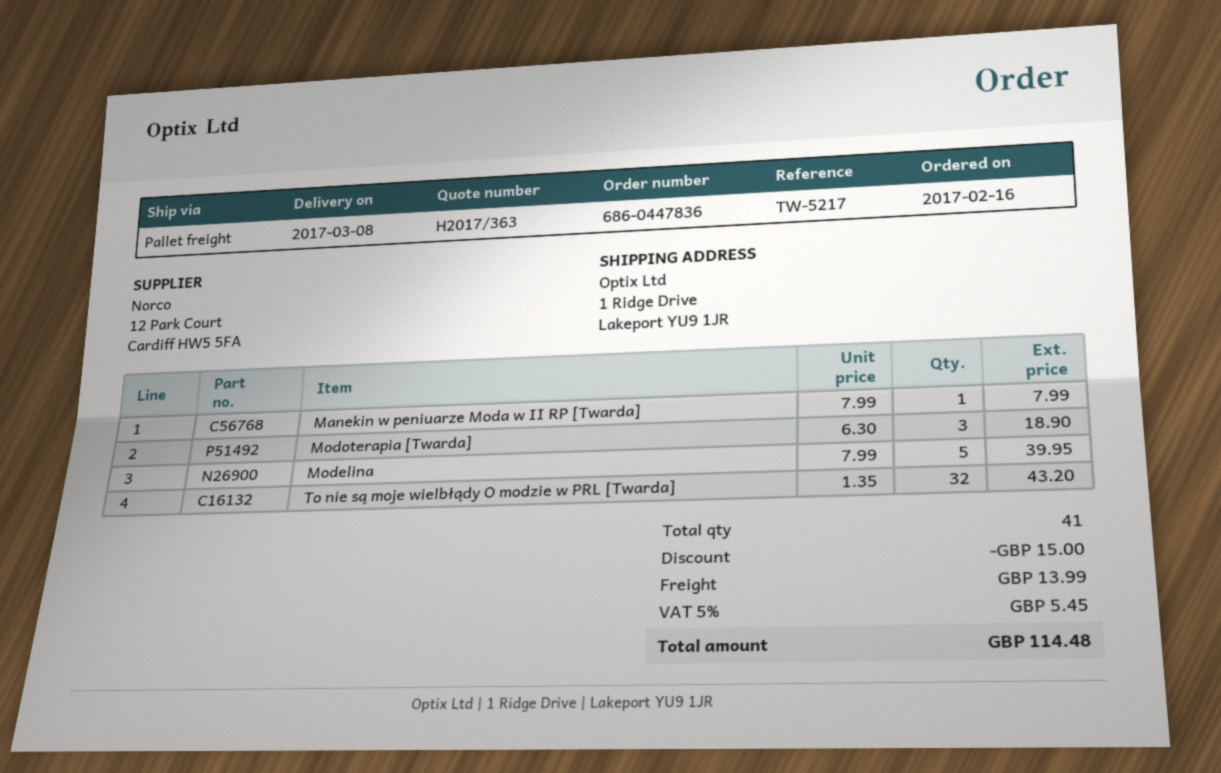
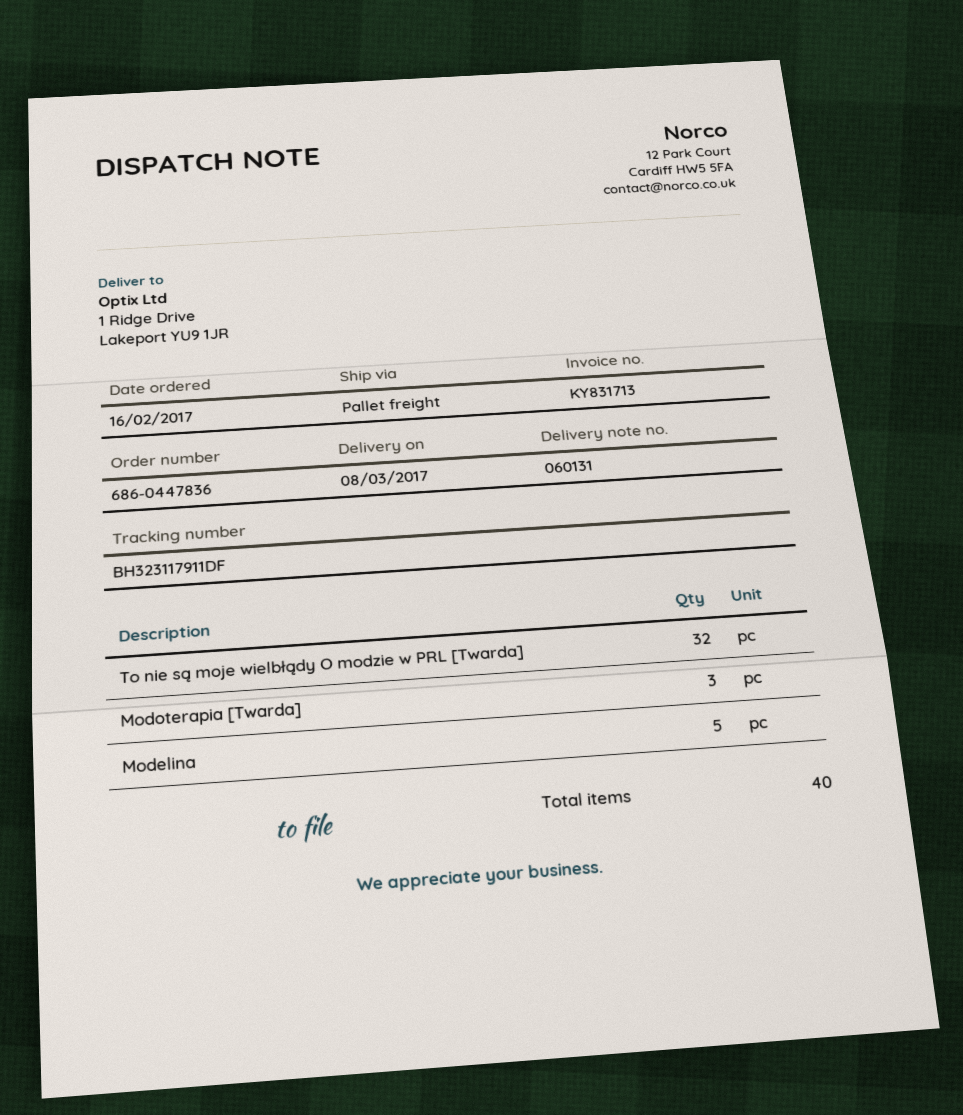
Manekin w peniuarze Moda w II RP [Twarda]: 1 -> none
total quantity: 41 -> 40

